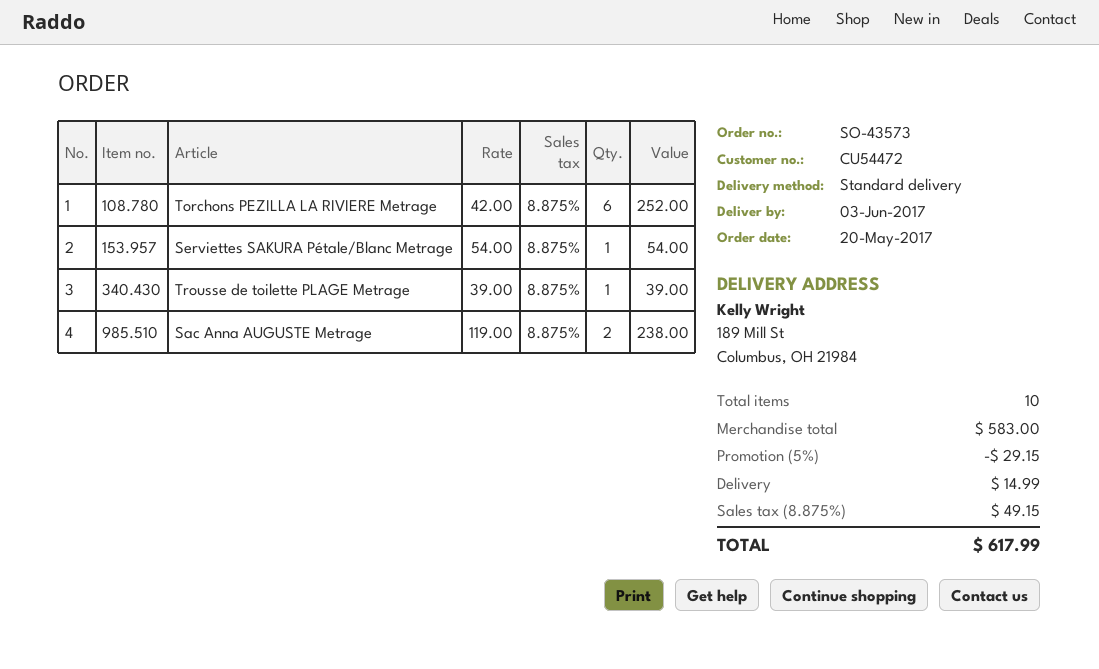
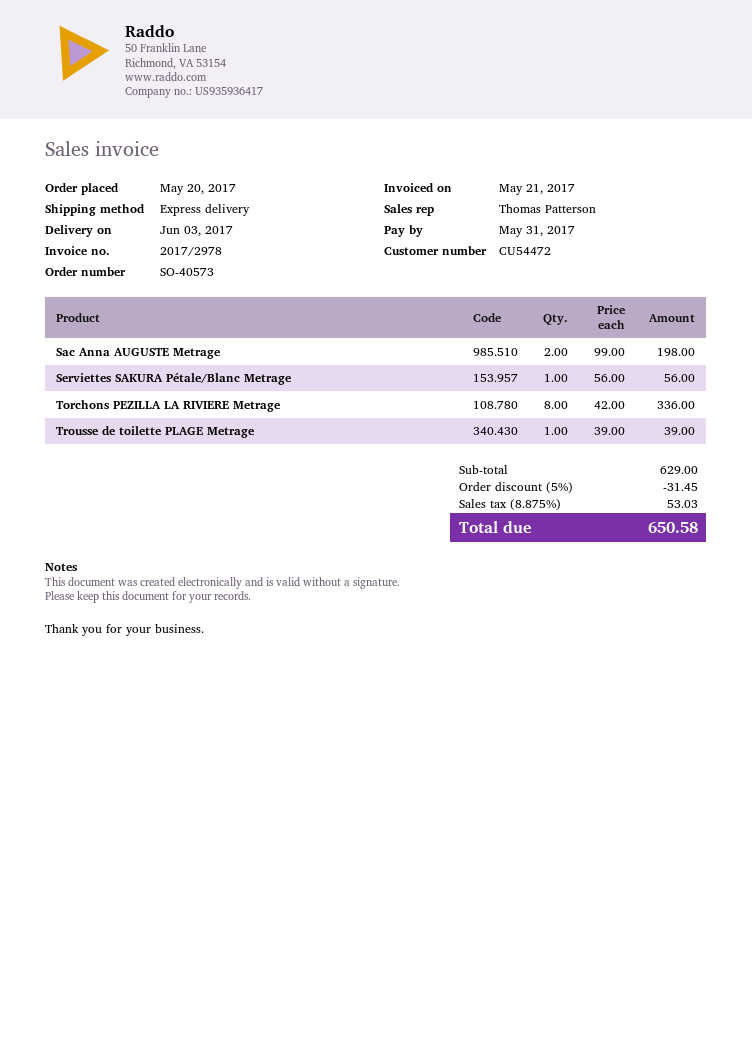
order number: SO-43573 -> SO-40573
shipping method: standard -> express
Torchons PEZILLA LA RIVIERE Metrage: 6 x 42.00 = 252.00 -> 8 x 42.00 = 336.00
Serviettes SAKURA Pétale/Blanc Metrage: 1 x 54.00 = 54.00 -> 1 x 56.00 = 56.00
Sac Anna AUGUSTE Metrage: 2 x 119.00 = 238.00 -> 2 x 99.00 = 198.00
subtotal: 583.00 -> 629.00
discount: 5% = 29.15 -> 5% = 31.45
shipping: 14.99 -> none
tax: 8.875% = 49.15 -> 8.875% = 53.03
total: 617.99 -> 650.58

